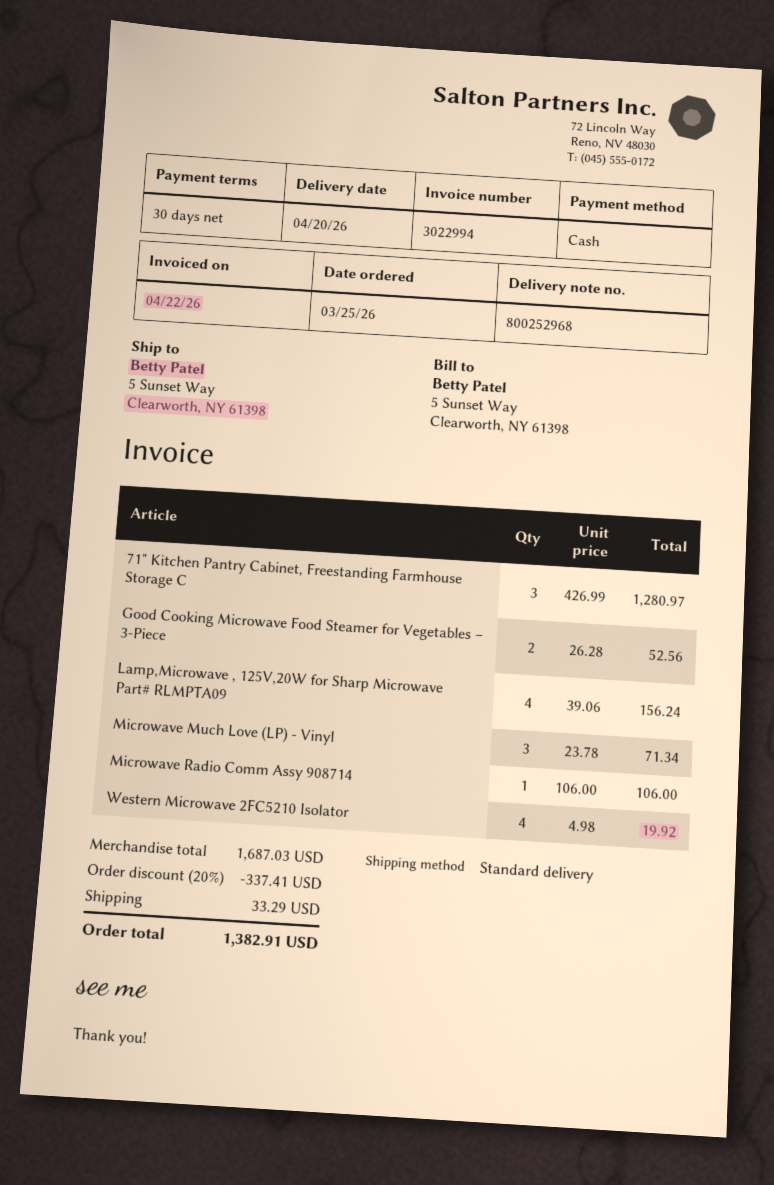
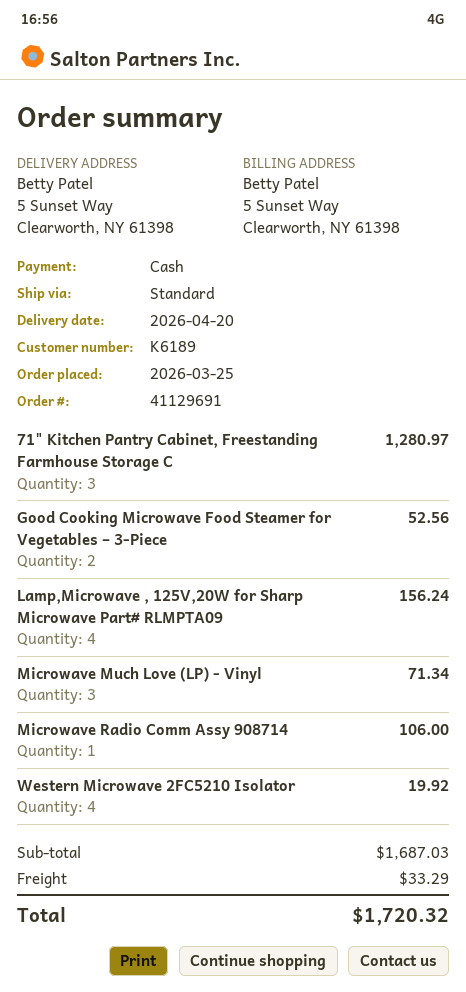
discount: 20% = 337.41 -> none
total: 1382.91 -> 1720.32

